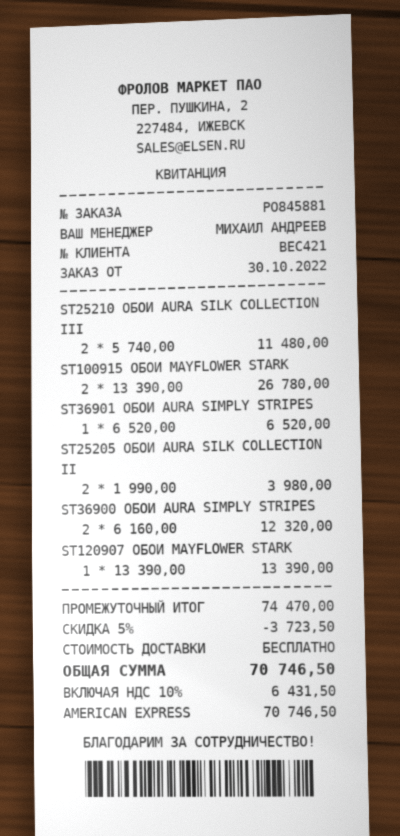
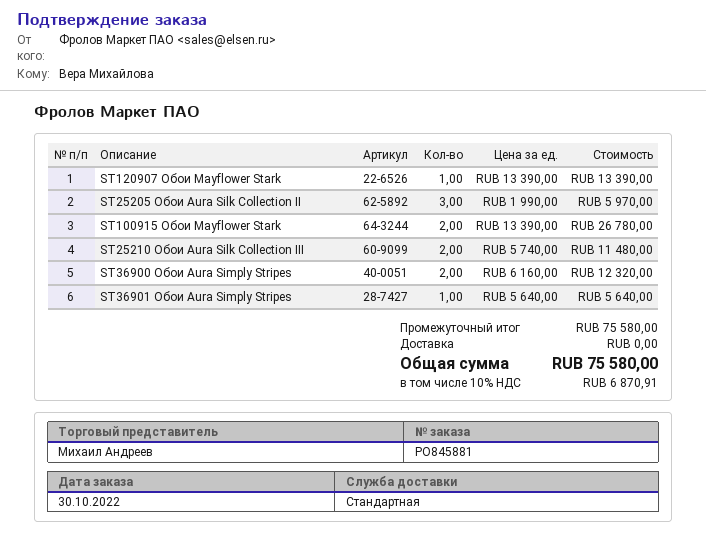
ST36901 ОБОИ AURA SIMPLY STRIPES: 1 x 6520.00 = 6520.00 -> 1 x 5640.00 = 5640.00
ST25205 ОБОИ AURA SILK COLLECTION II: 2 x 1990.00 = 3980.00 -> 3 x 1990.00 = 5970.00
subtotal: 74470.00 -> 75580.00
discount: 5% = 3723.50 -> none
tax: 10% = 6431.50 -> 10% = 6870.91
total: 70746.50 -> 75580.00

